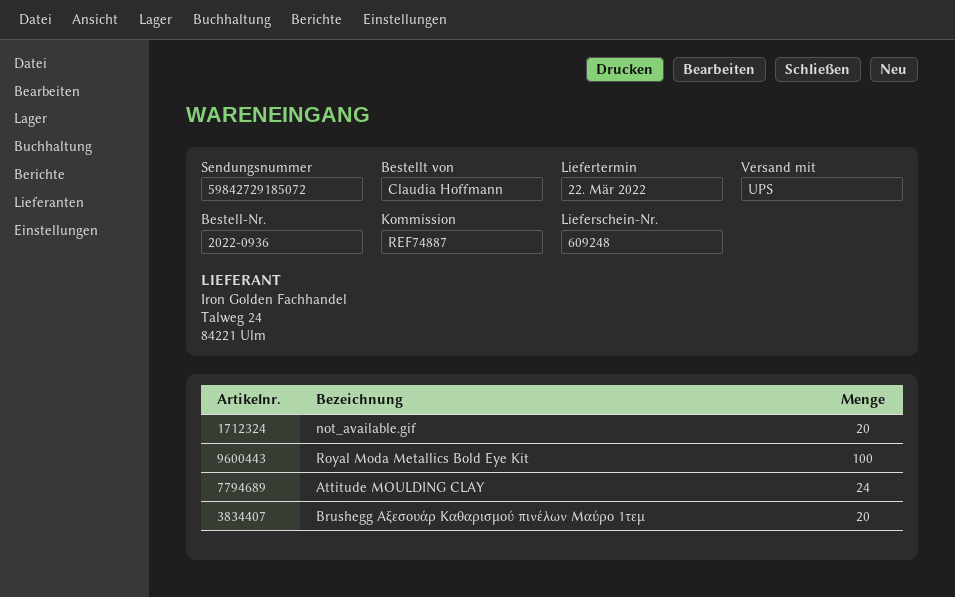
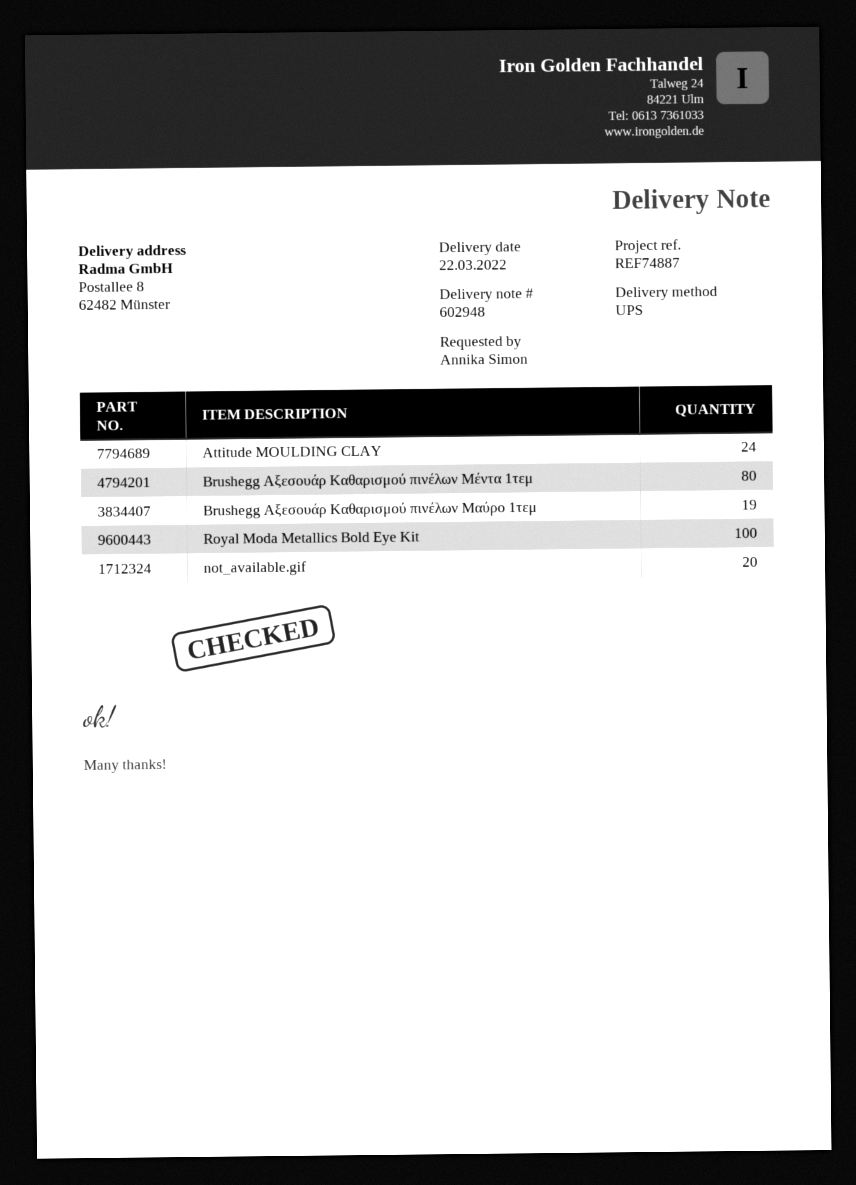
delivery note number: 609248 -> 602948
ordered by: Claudia Hoffmann -> Annika Simon
Brushegg Αξεσουάρ Καθαρισμού πινέλων Μαύρο 1τεμ: 20 -> 19
Brushegg Αξεσουάρ Καθαρισμού πινέλων Μέντα 1τεμ: none -> 80

